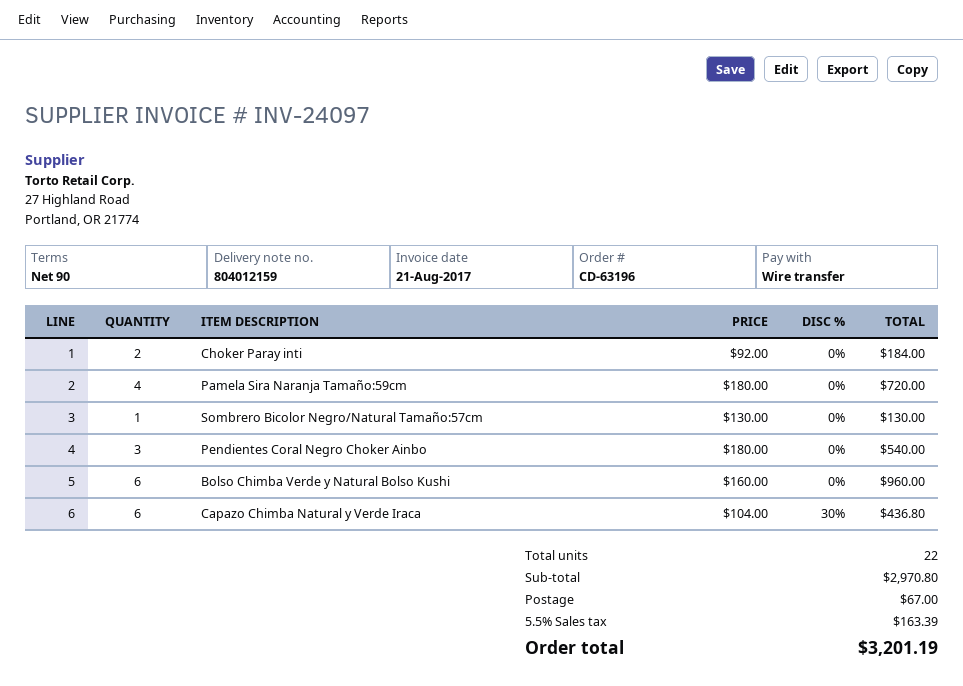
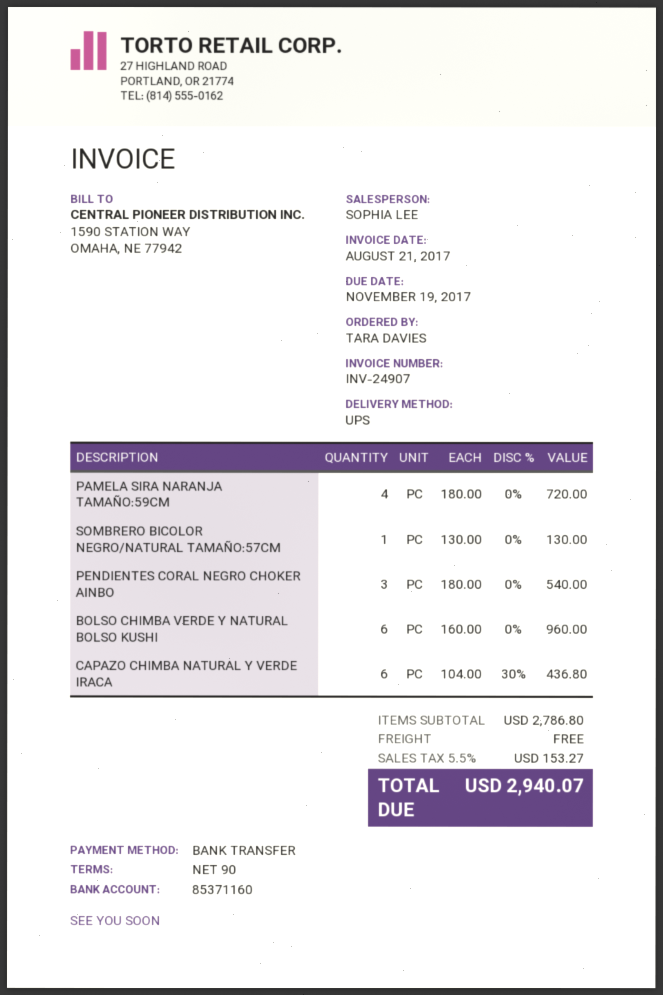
invoice number: INV-24097 -> INV-24907
Choker Paray inti: 2 x 92.00 = 184.00 -> none
subtotal: 2970.80 -> 2786.80
shipping: 67.00 -> 0.00
tax: 5.5% = 163.39 -> 5.5% = 153.27
total: 3201.19 -> 2940.07

